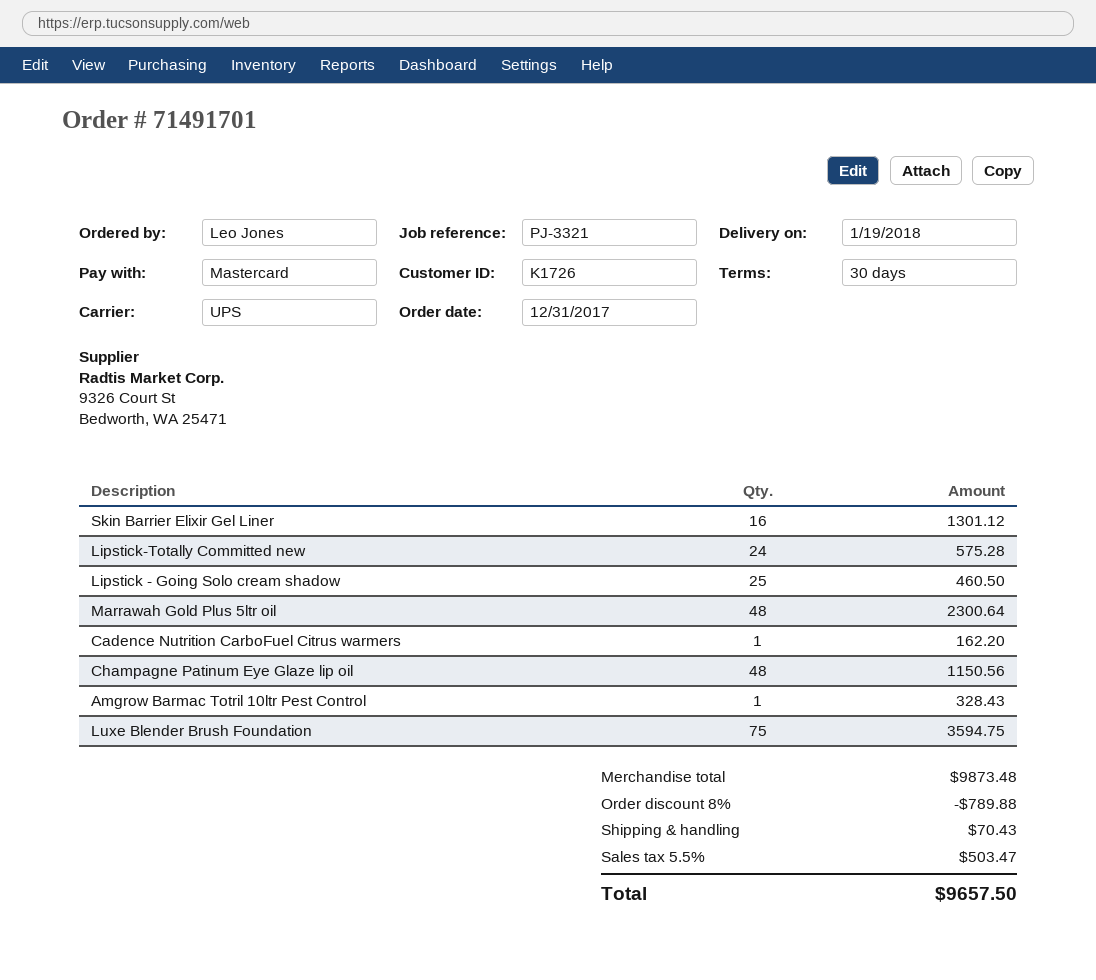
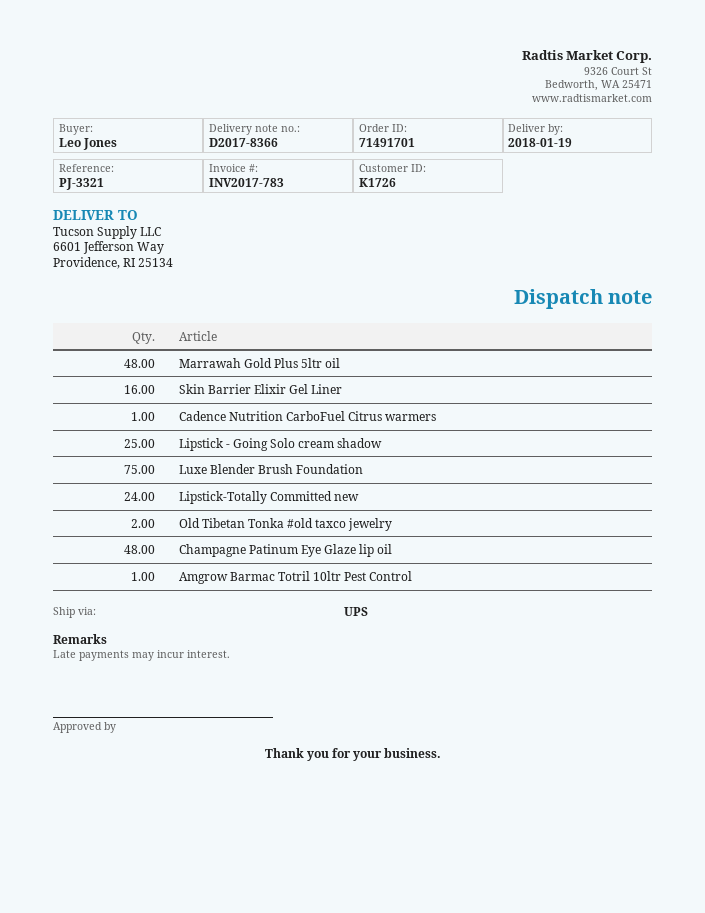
Old Tibetan Tonka #old taxco jewelry: none -> 2

